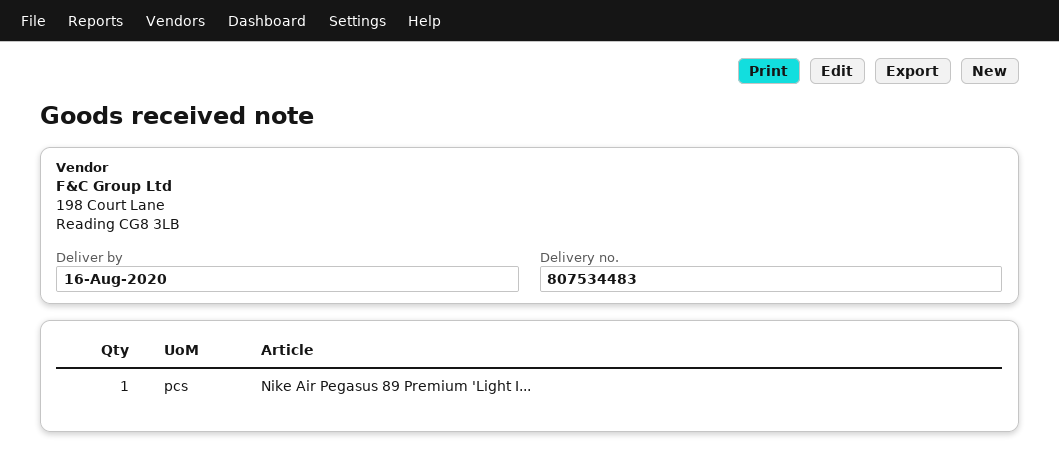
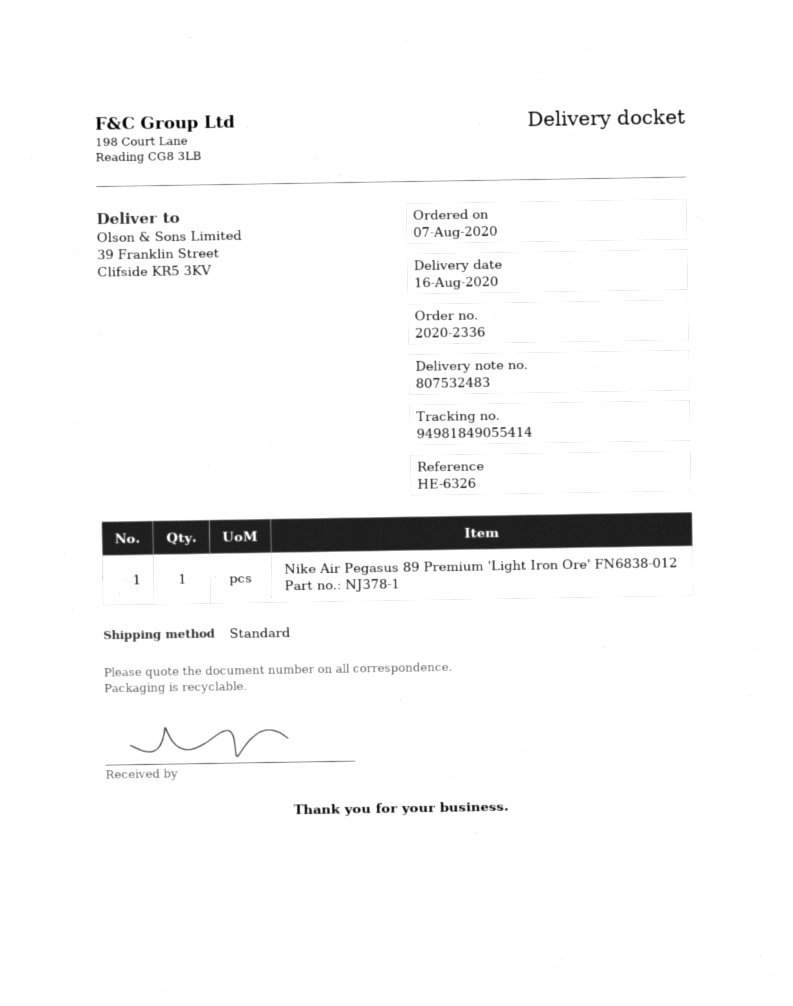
delivery note number: 807534483 -> 807532483

